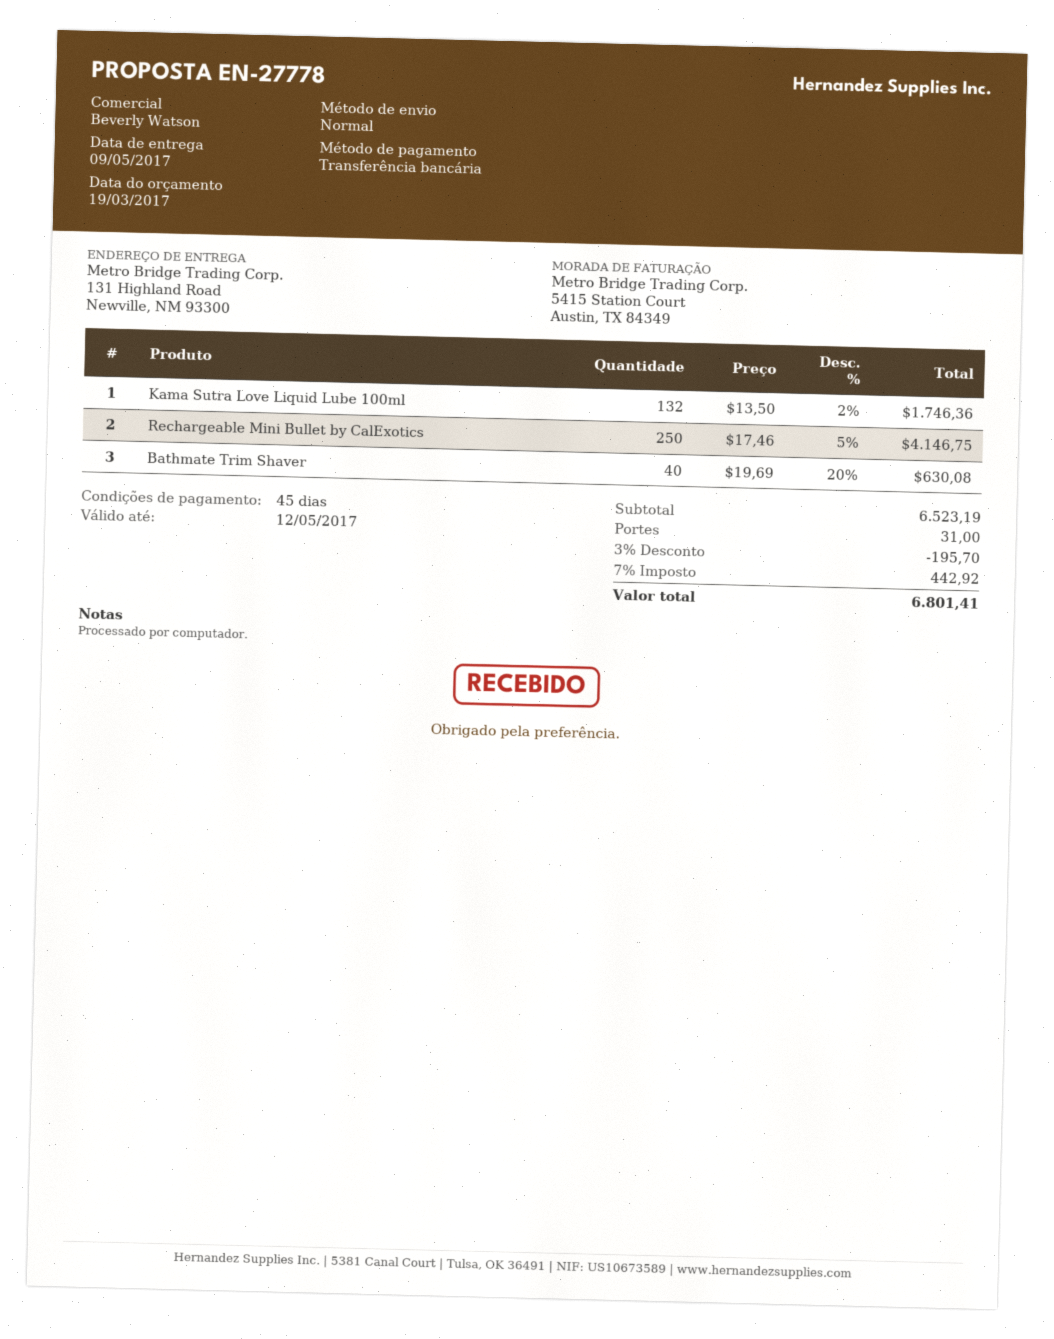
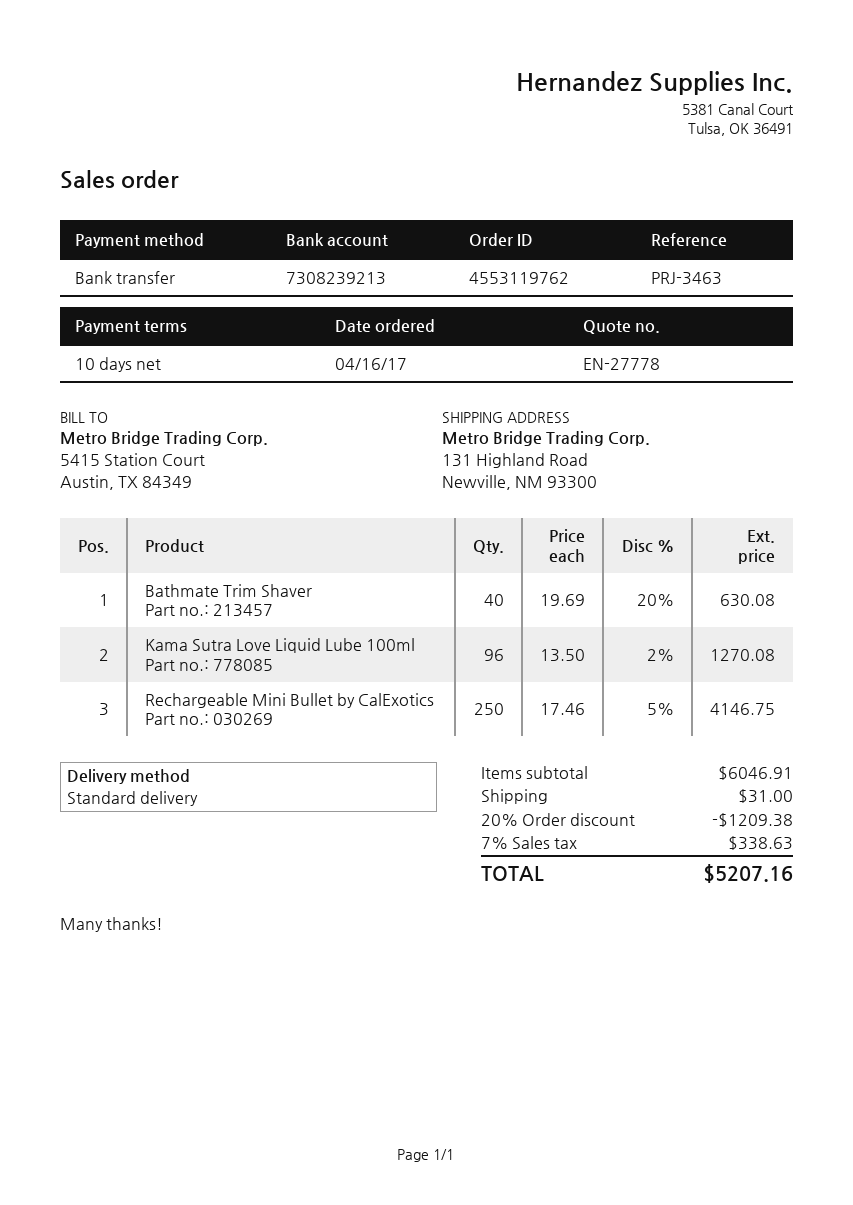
payment terms: 45 days -> 10 days
Kama Sutra Love Liquid Lube 100ml: 132 x 13.50 - 2% = 1746.36 -> 96 x 13.50 - 2% = 1270.08
subtotal: 6523.19 -> 6046.91
discount: 3% = 195.70 -> 20% = 1209.38
tax: 7% = 442.92 -> 7% = 338.63
total: 6801.41 -> 5207.16

